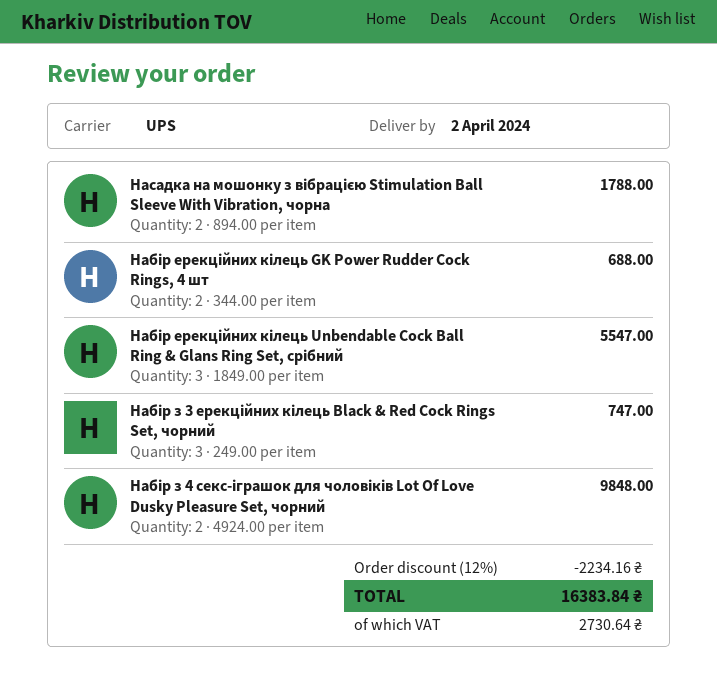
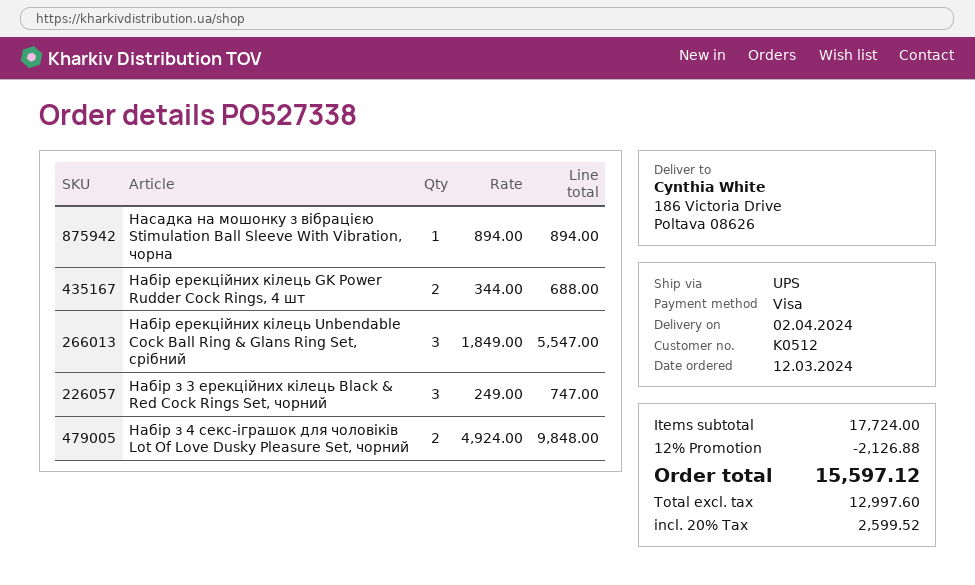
Насадка на мошонку з вібрацією Stimulation Ball Sleeve With Vibration, чорна: 2 x 894.00 = 1788.00 -> 1 x 894.00 = 894.00
discount: 12% = 2234.16 -> 12% = 2126.88
tax: 2730.64 -> 2599.52
total: 16383.84 -> 15597.12

